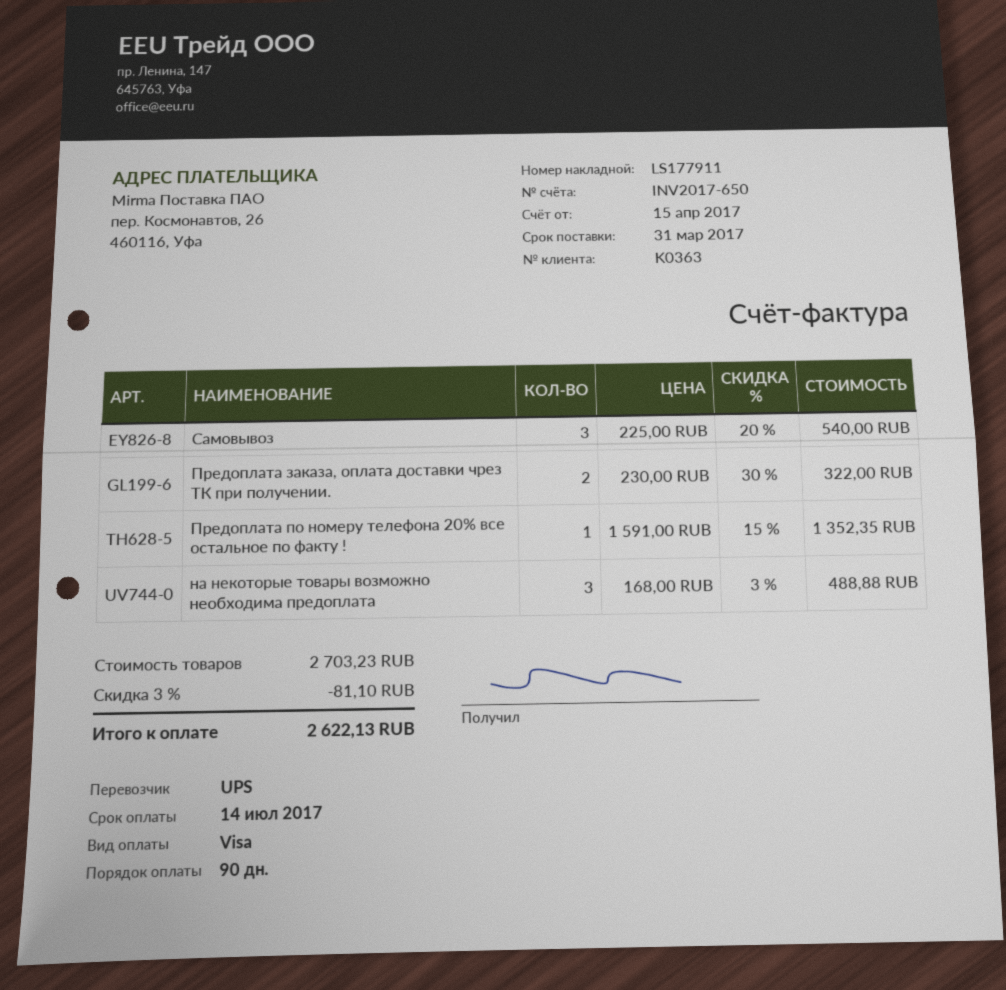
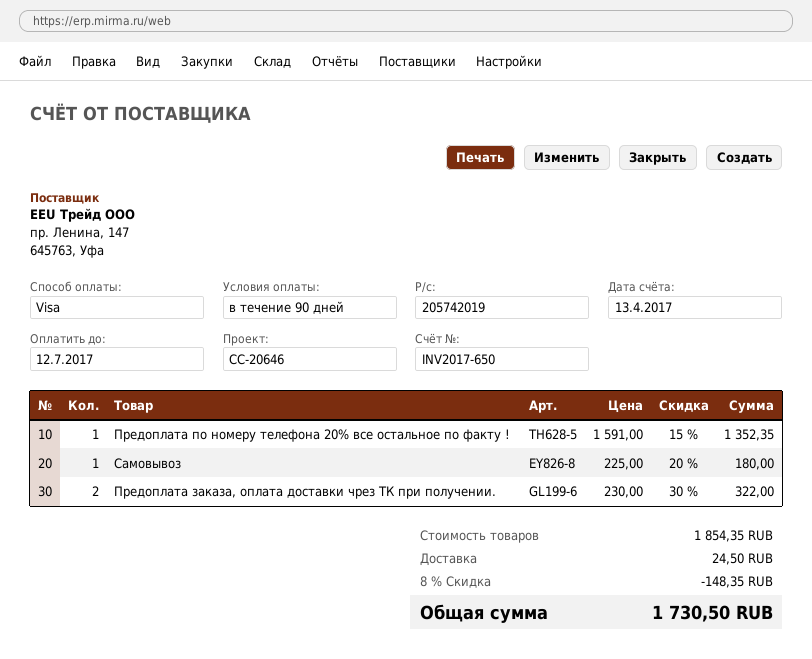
invoice date: 2017-04-15 -> 2017-04-13
due date: 2017-07-14 -> 2017-07-12
Самовывоз: 3 x 225.00 - 20% = 540.00 -> 1 x 225.00 - 20% = 180.00
на некоторые товары возможно необходима предоплата: 3 x 168.00 - 3% = 488.88 -> none
subtotal: 2703.23 -> 1854.35
discount: 3% = 81.10 -> 8% = 148.35
shipping: none -> 24.50
total: 2622.13 -> 1730.50

